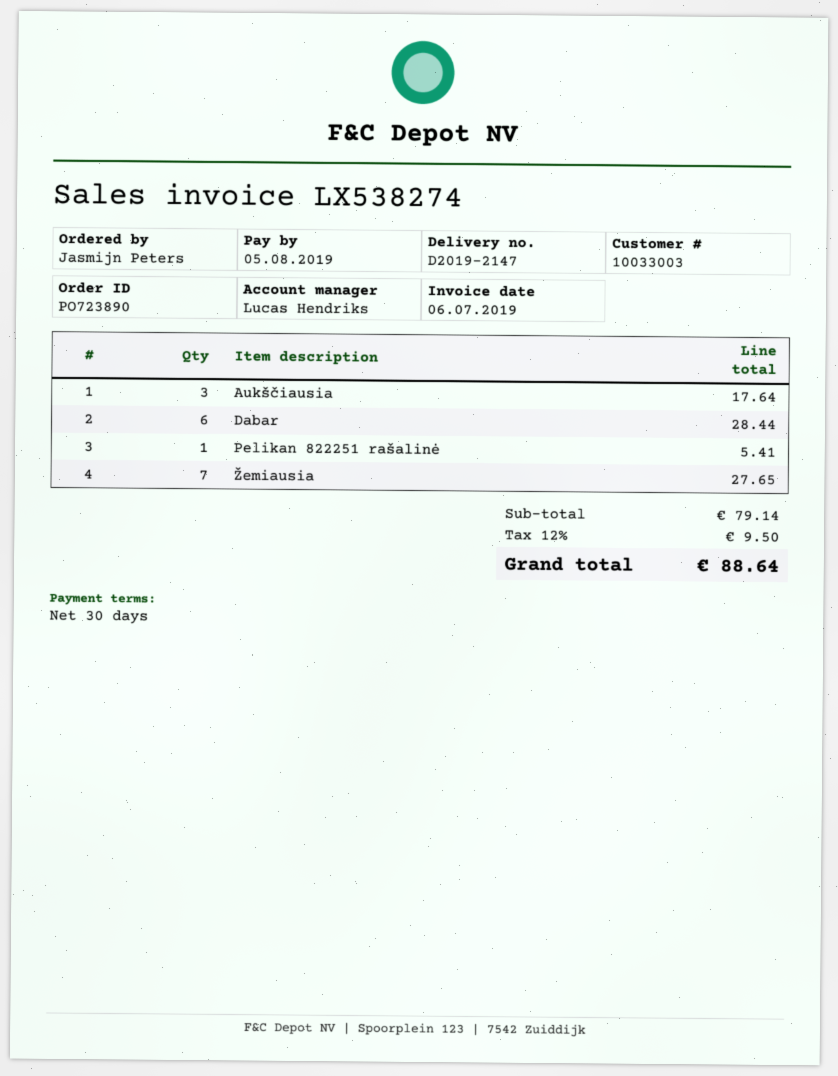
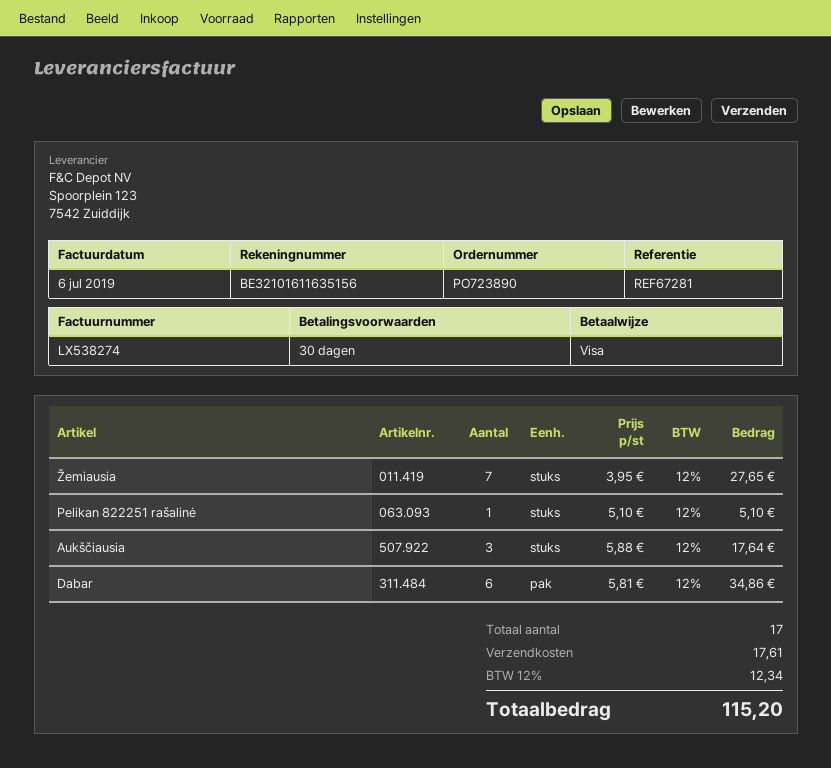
Dabar: 6 for 28.44 -> 6 for 34.86
Pelikan 822251 rašalinė: 1 for 5.41 -> 1 for 5.10
shipping: none -> 17.61
tax: 12% = 9.50 -> 12% = 12.34
total: 88.64 -> 115.20

